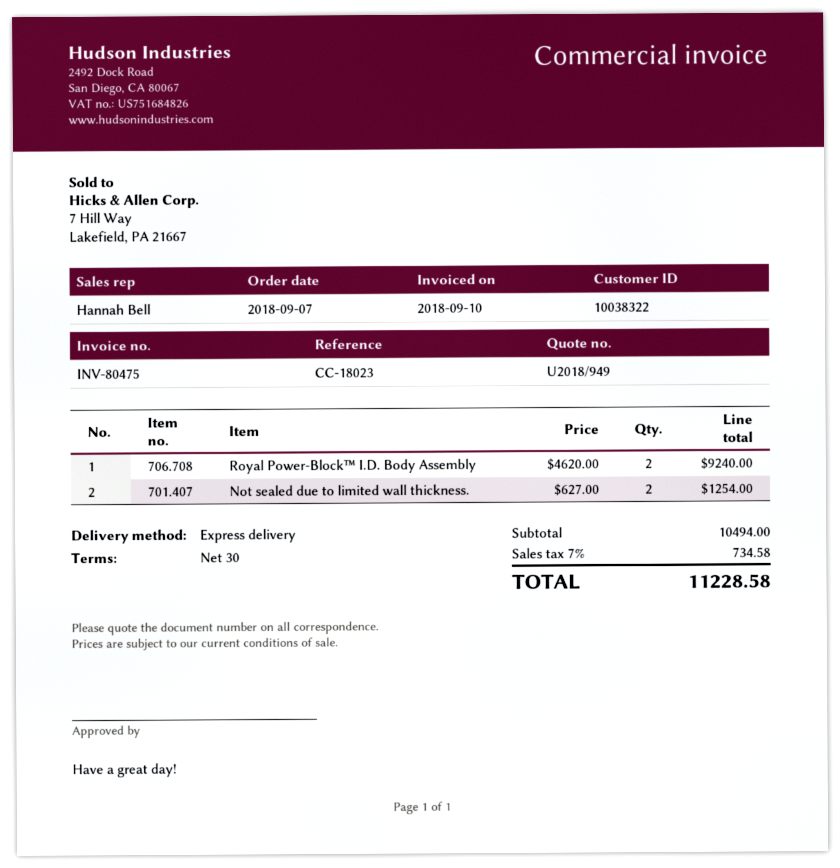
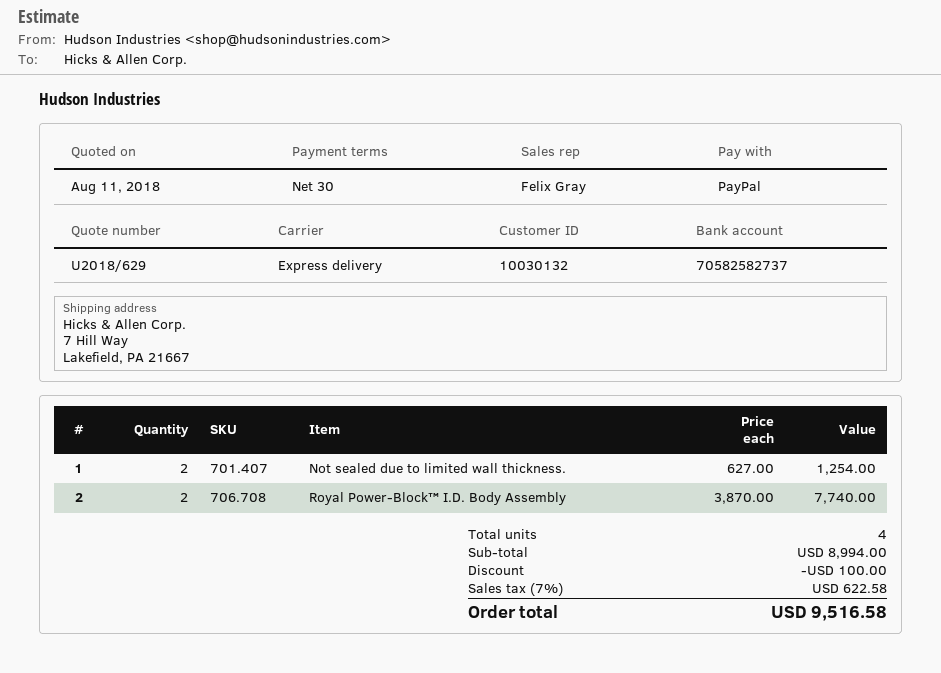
quote number: U2018/949 -> U2018/629
customer number: 10038322 -> 10030132
sales rep: Hannah Bell -> Felix Gray
Royal Power-Block™ I.D. Body Assembly: 2 x 4620.00 = 9240.00 -> 2 x 3870.00 = 7740.00
subtotal: 10494.00 -> 8994.00
discount: none -> 100.00
tax: 7% = 734.58 -> 7% = 622.58
total: 11228.58 -> 9516.58

